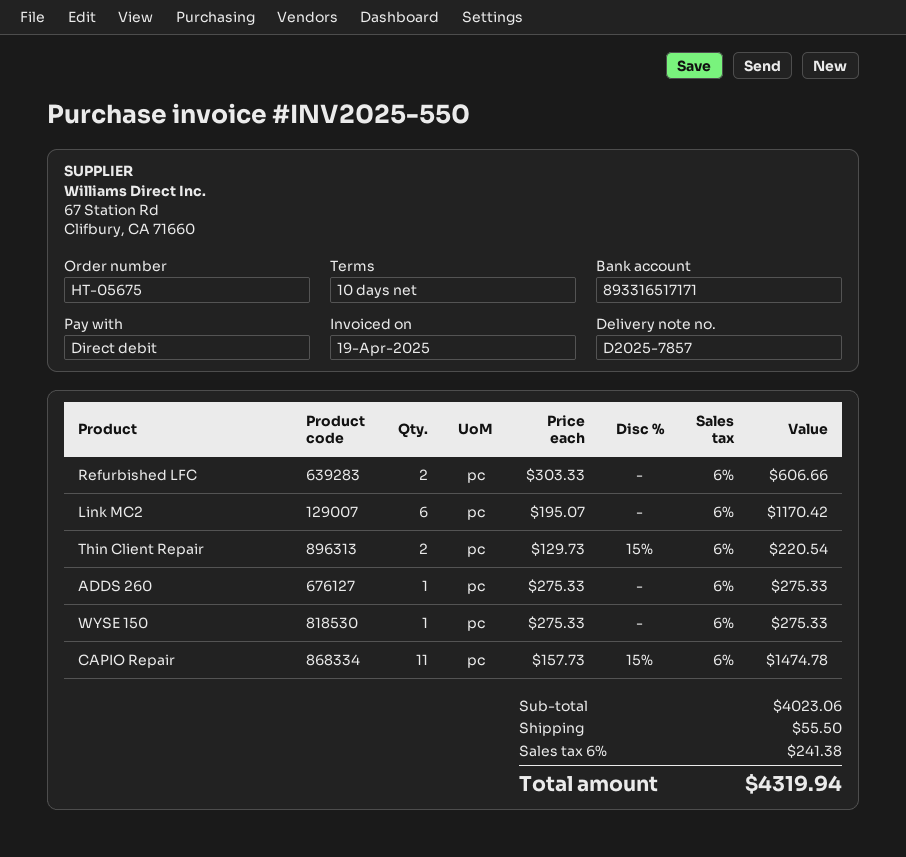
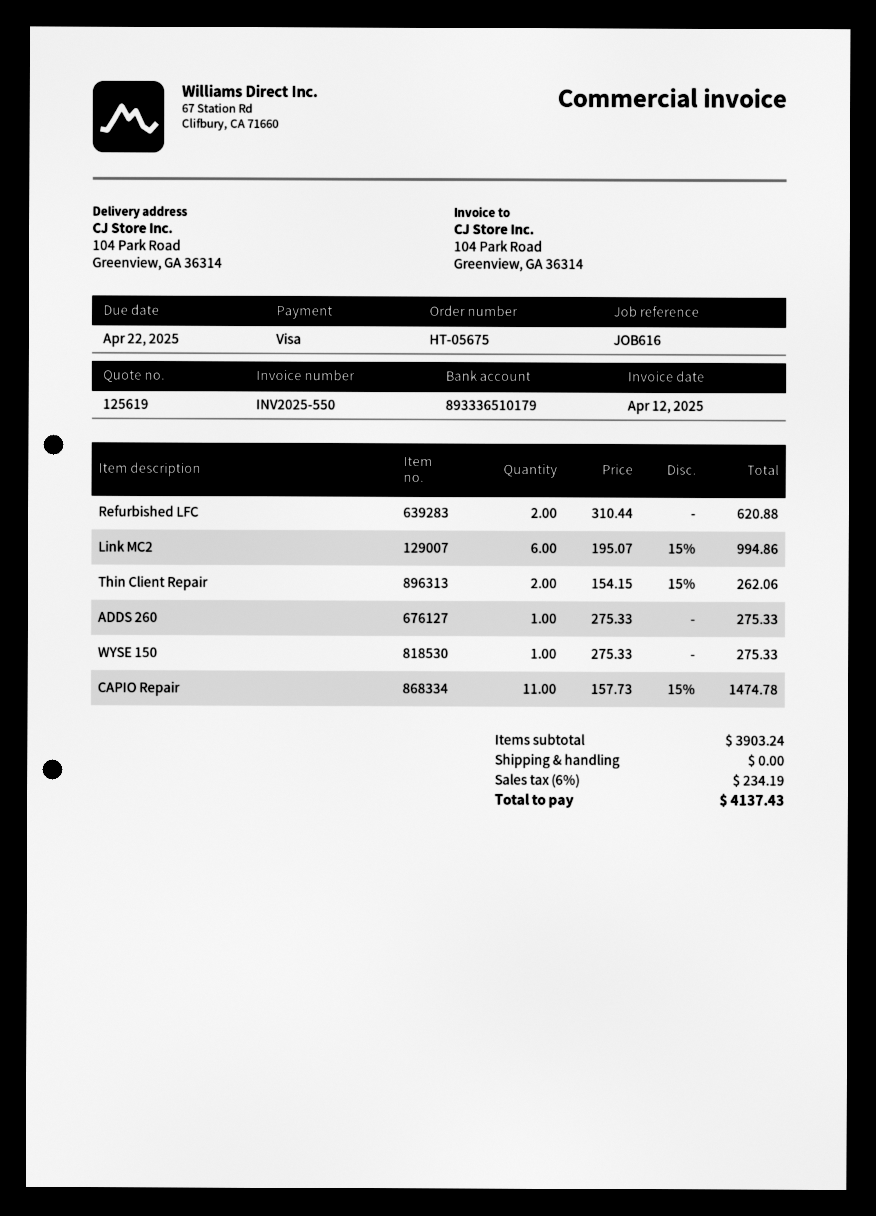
invoice date: 2025-04-19 -> 2025-04-12
payment method: direct debit -> Visa
bank account: 893316517171 -> 893336510179
Refurbished LFC: 2 x 303.33 = 606.66 -> 2 x 310.44 = 620.88
Link MC2: 6 x 195.07 = 1170.42 -> 6 x 195.07 - 15% = 994.86
Thin Client Repair: 2 x 129.73 - 15% = 220.54 -> 2 x 154.15 - 15% = 262.06
subtotal: 4023.06 -> 3903.24
shipping: 55.50 -> 0.00
tax: 6% = 241.38 -> 6% = 234.19
total: 4319.94 -> 4137.43

